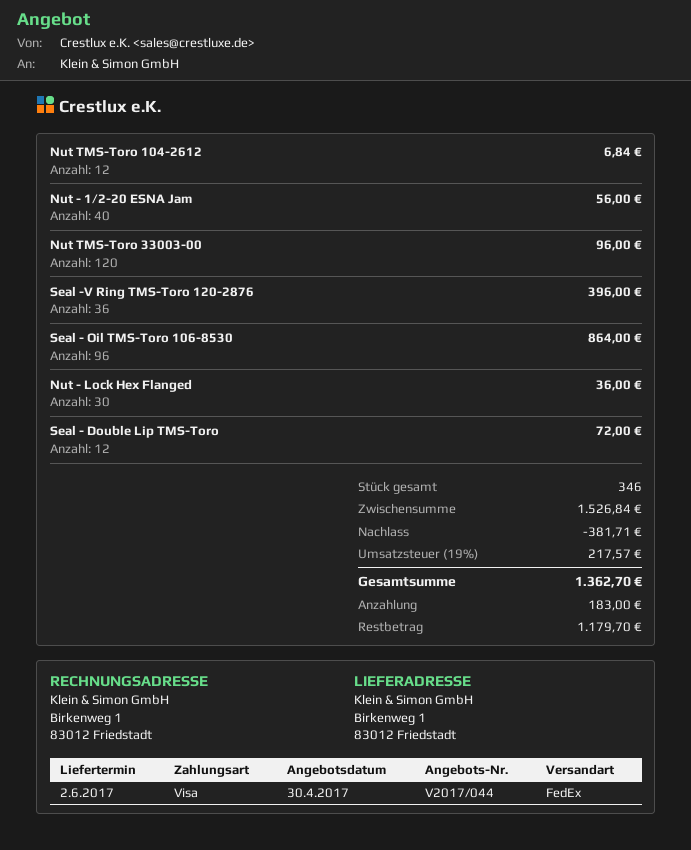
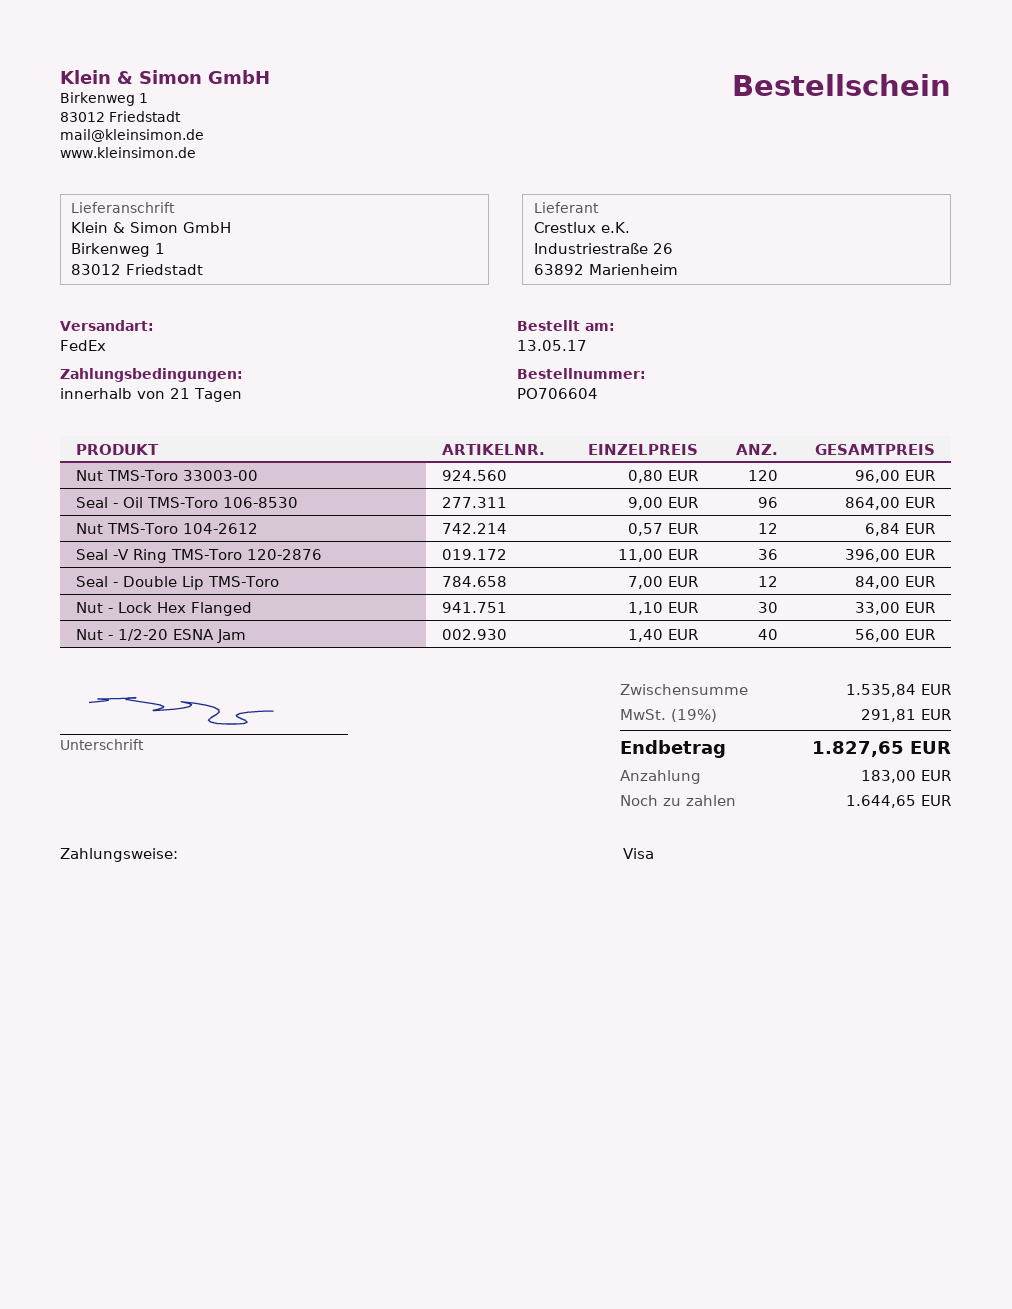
Nut - Lock Hex Flanged: 30 for 36.00 -> 30 for 33.00
Seal - Double Lip TMS-Toro: 12 for 72.00 -> 12 for 84.00
subtotal: 1526.84 -> 1535.84
discount: 381.71 -> none
tax: 19% = 217.57 -> 19% = 291.81
total: 1362.70 -> 1827.65
balance: 1179.70 -> 1644.65

